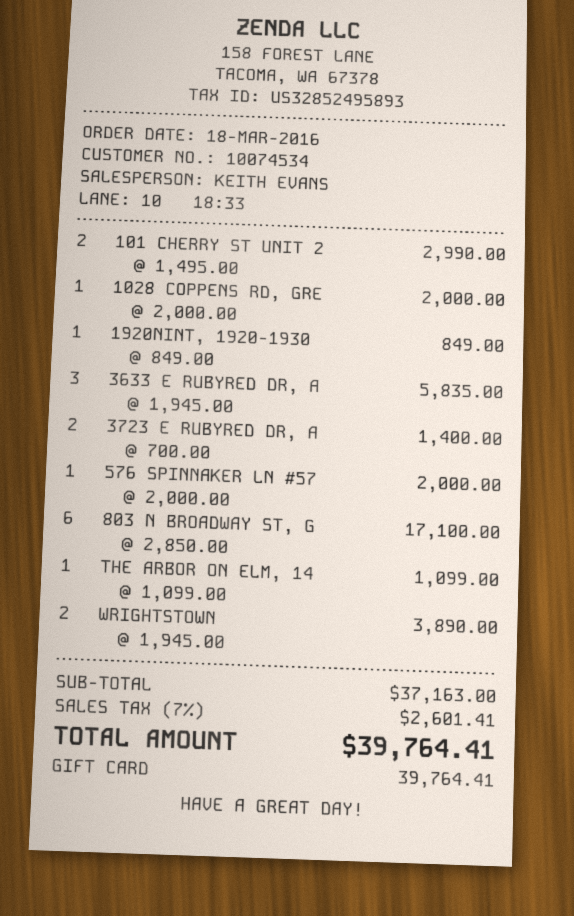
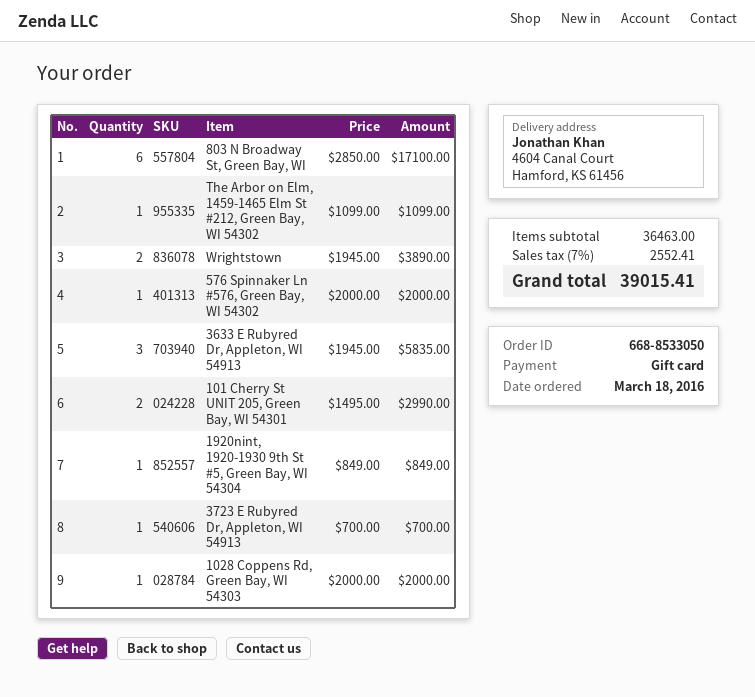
3723 E RUBYRED DR, A: 2 x 700.00 = 1400.00 -> 1 x 700.00 = 700.00
subtotal: 37163.00 -> 36463.00
tax: 7% = 2601.41 -> 7% = 2552.41
total: 39764.41 -> 39015.41

